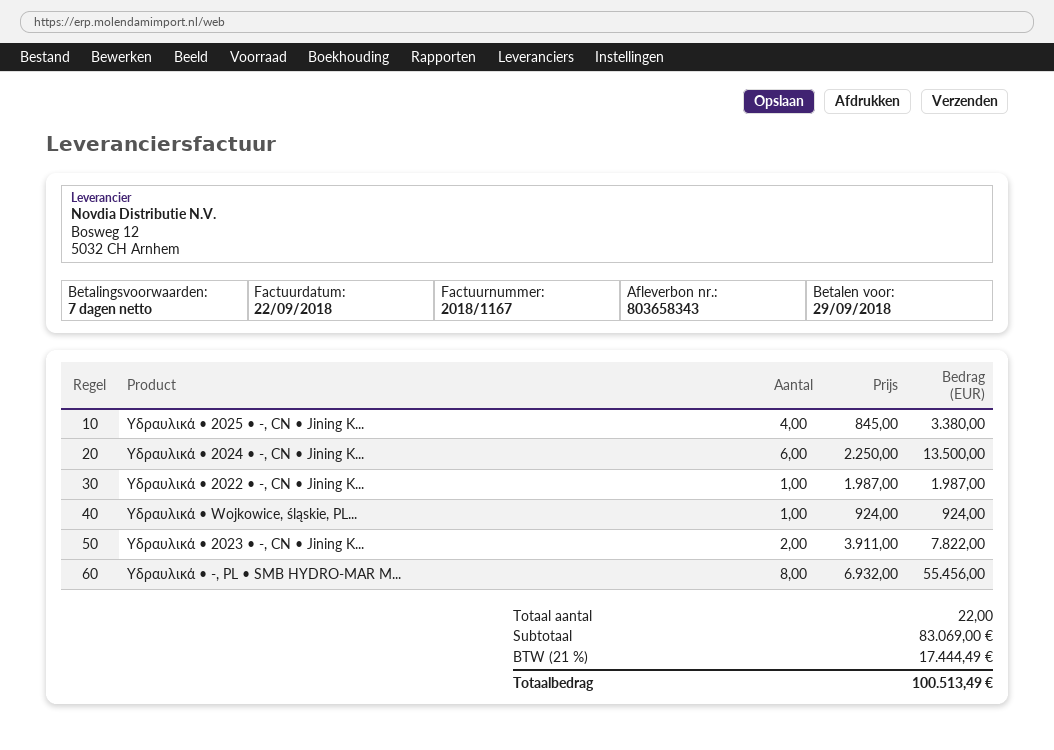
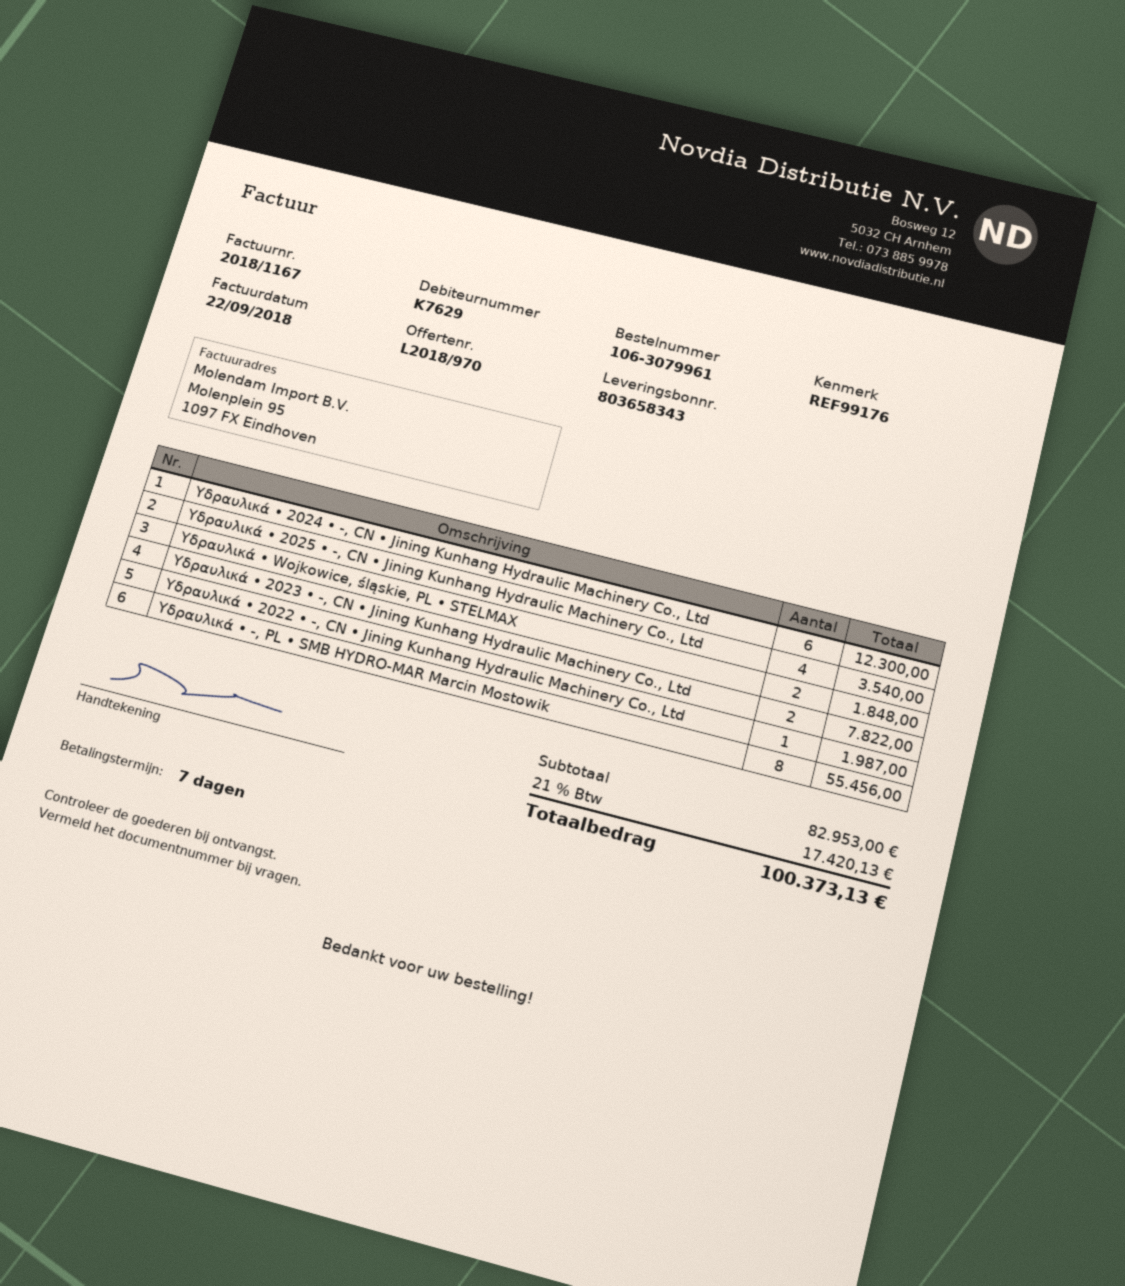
Υδραυλικά • 2025 • -, CN • Jining K...: 4 for 3380.00 -> 4 for 3540.00
Υδραυλικά • 2024 • -, CN • Jining K...: 6 for 13500.00 -> 6 for 12300.00
Υδραυλικά • Wojkowice, śląskie, PL...: 1 for 924.00 -> 2 for 1848.00
subtotal: 83069.00 -> 82953.00
tax: 21% = 17444.49 -> 21% = 17420.13
total: 100513.49 -> 100373.13

